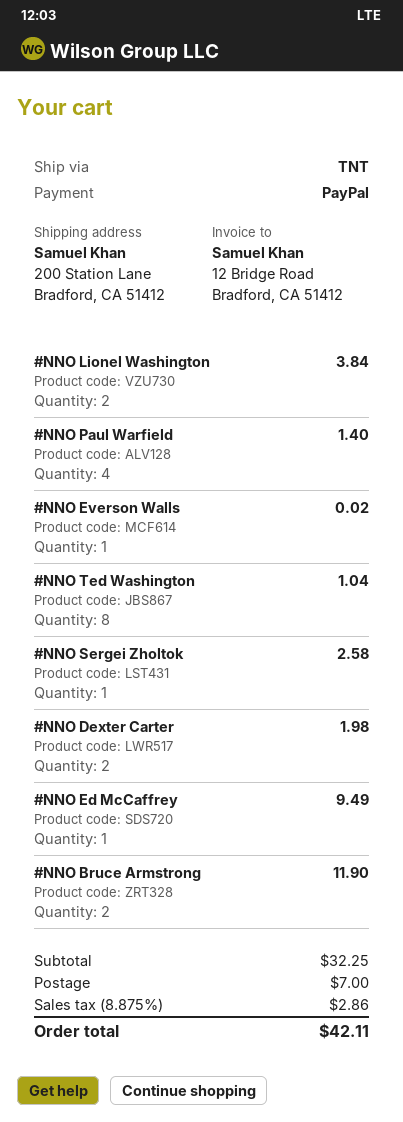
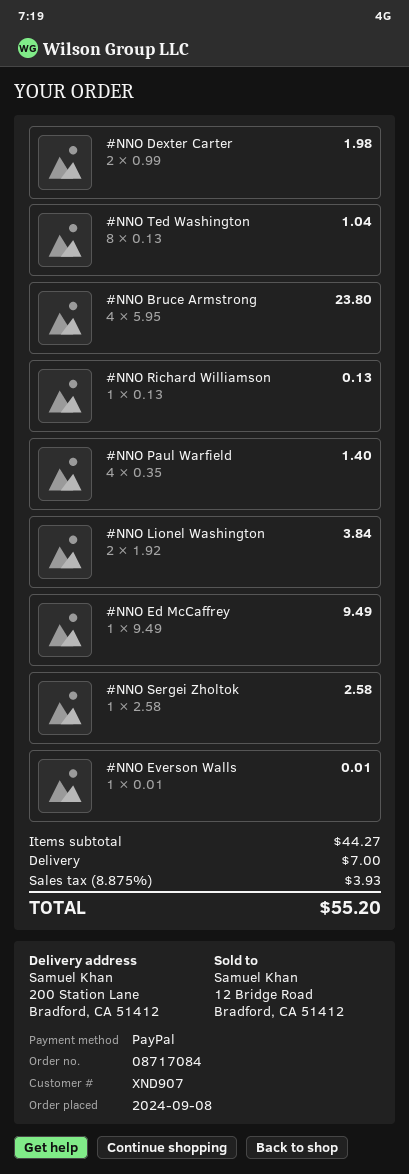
#NNO Everson Walls: 1 for 0.02 -> 1 for 0.01
#NNO Bruce Armstrong: 2 for 11.90 -> 4 for 23.80
#NNO Richard Williamson: none -> 1 for 0.13
subtotal: 32.25 -> 44.27
tax: 8.875% = 2.86 -> 8.875% = 3.93
total: 42.11 -> 55.20

